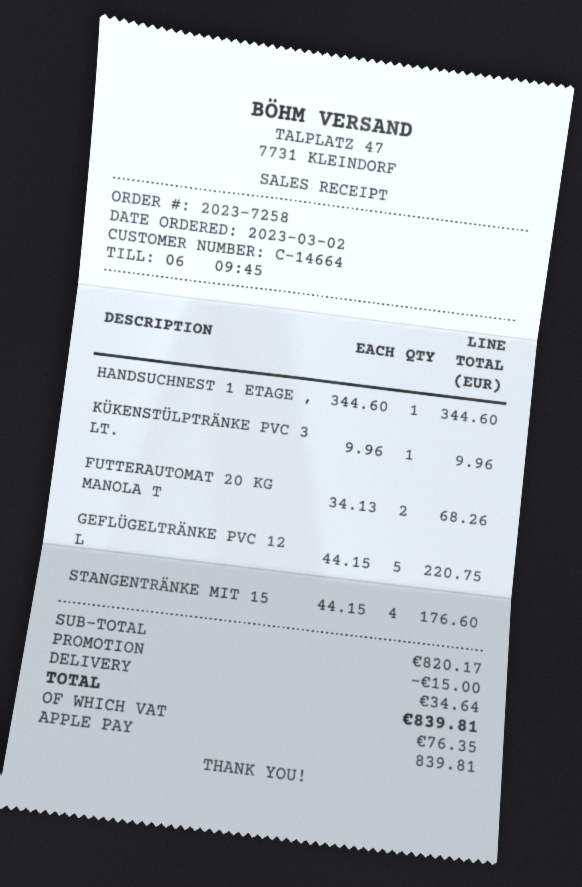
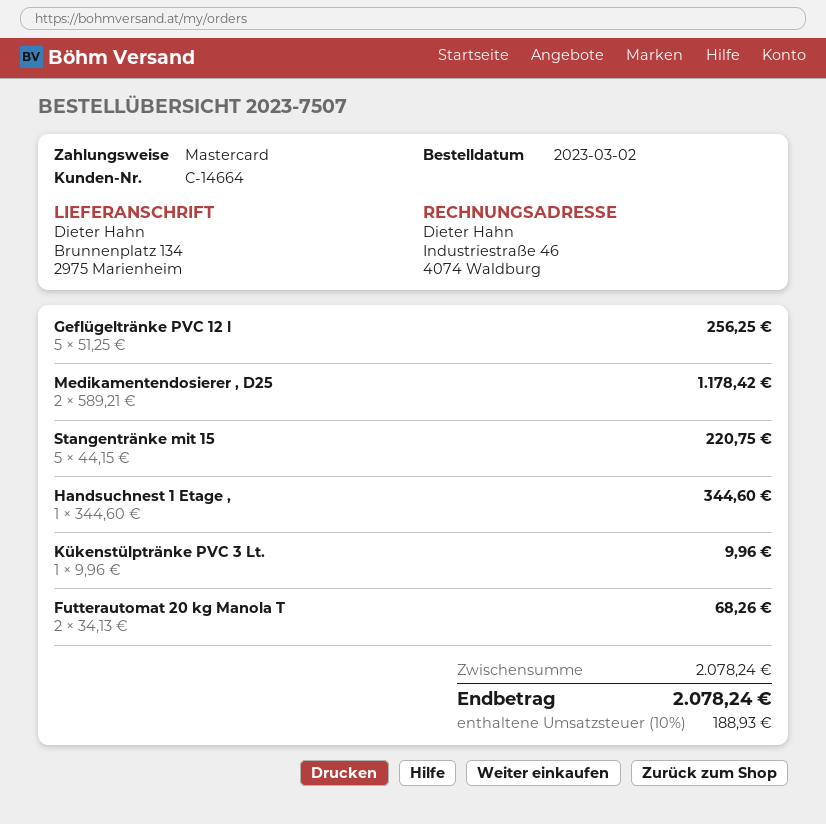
order number: 2023-7258 -> 2023-7507
payment method: Apple Pay -> Mastercard
GEFLÜGELTRÄNKE PVC 12 L: 5 x 44.15 = 220.75 -> 5 x 51.25 = 256.25
STANGENTRÄNKE MIT 15: 4 x 44.15 = 176.60 -> 5 x 44.15 = 220.75
Medikamentendosierer , D25: none -> 2 x 589.21 = 1178.42
subtotal: 820.17 -> 2078.24
discount: 15.00 -> none
shipping: 34.64 -> none
tax: 76.35 -> 188.93
total: 839.81 -> 2078.24

